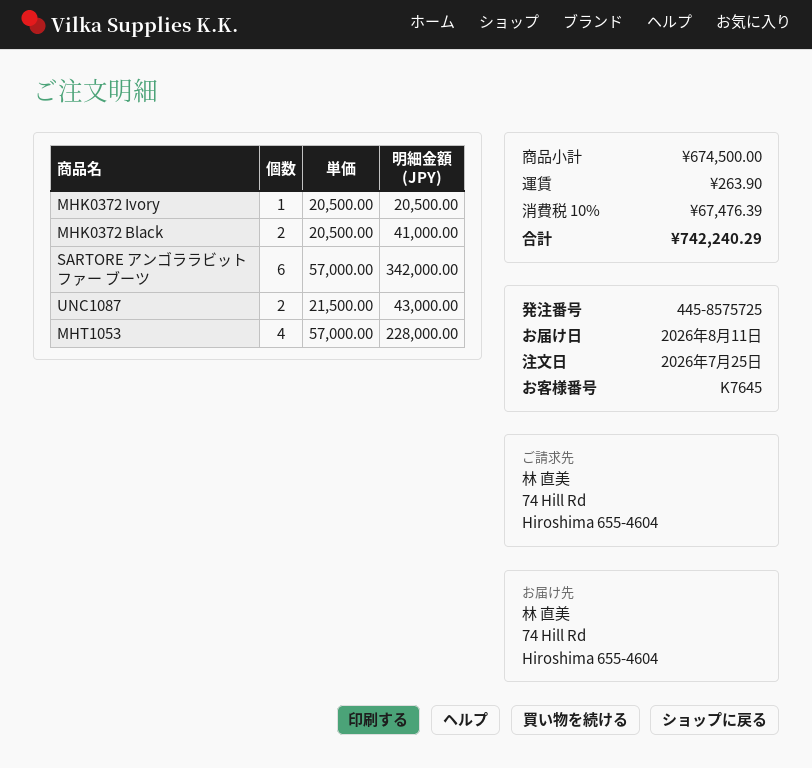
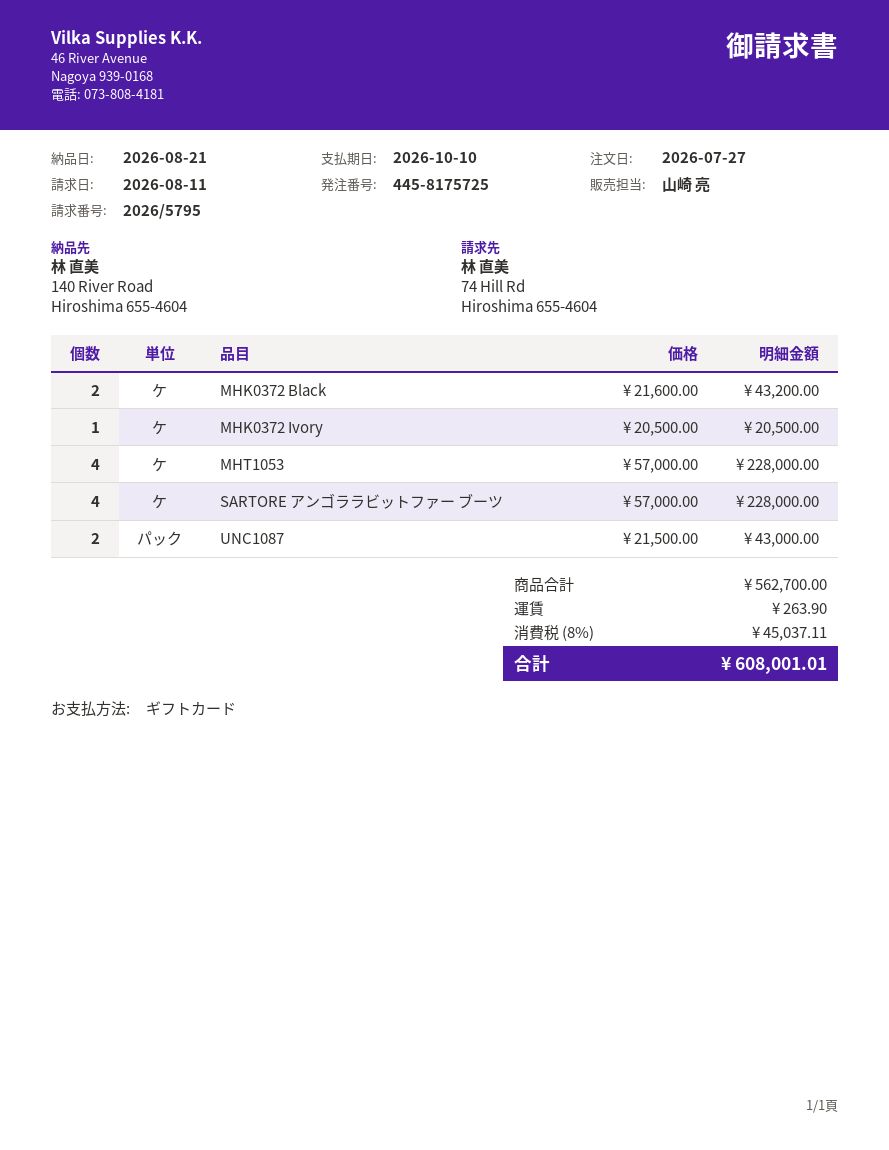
order number: 445-8575725 -> 445-8175725
order date: 2026-07-25 -> 2026-07-27
delivery date: 2026-08-11 -> 2026-08-21
ship to: 74 Hill Rd, Hiroshima 655-4604 -> 140 River Road, Hiroshima 655-4604
MHK0372 Black: 2 x 20500.00 = 41000.00 -> 2 x 21600.00 = 43200.00
SARTORE アンゴララビットファー ブーツ: 6 x 57000.00 = 342000.00 -> 4 x 57000.00 = 228000.00
subtotal: 674500.00 -> 562700.00
tax: 10% = 67476.39 -> 8% = 45037.11
total: 742240.29 -> 608001.01

